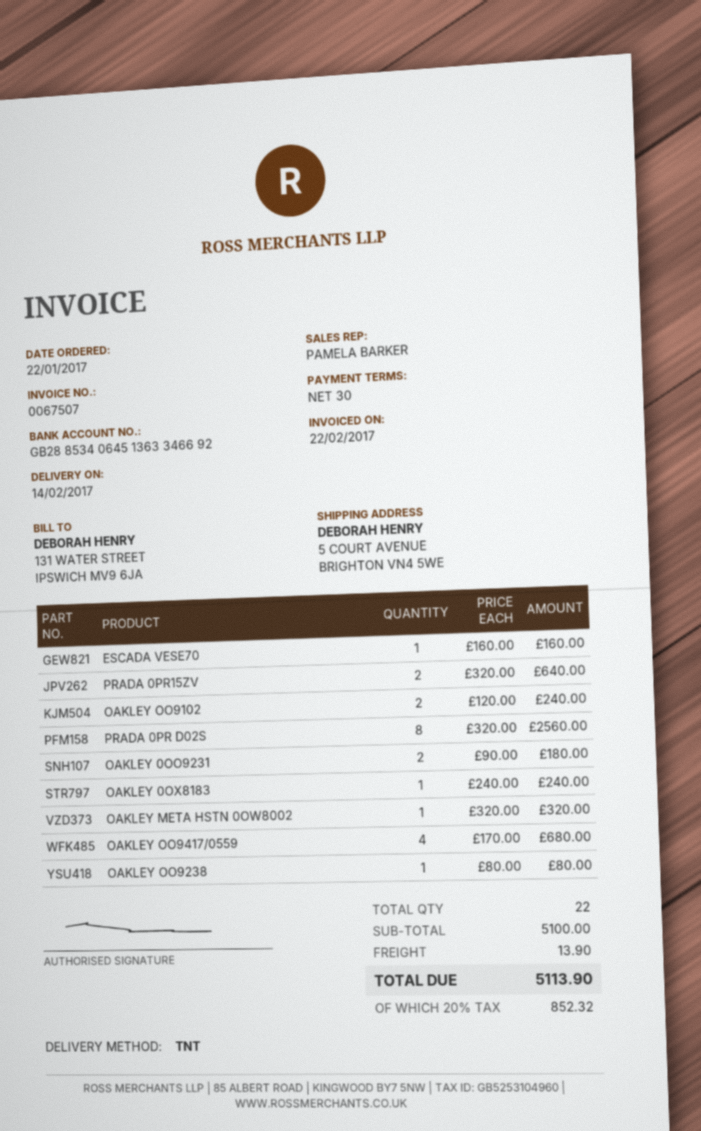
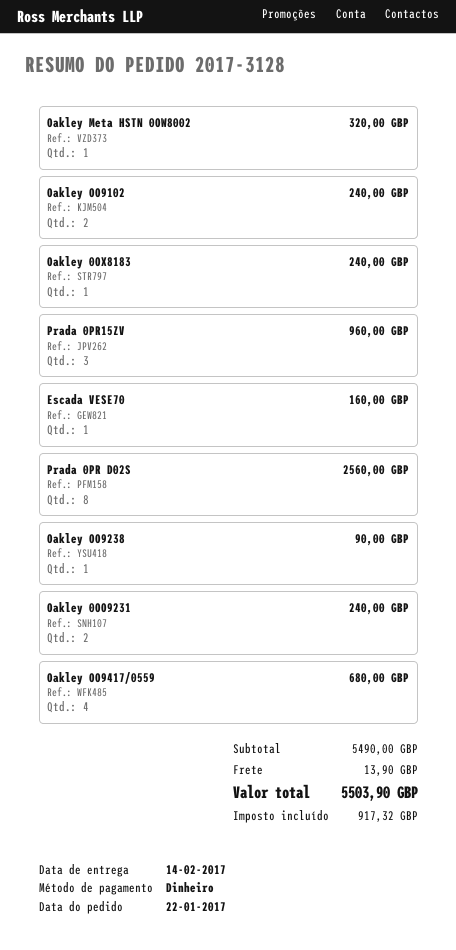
PRADA 0PR15ZV: 2 for 640.00 -> 3 for 960.00
OAKLEY 0OO9231: 2 for 180.00 -> 2 for 240.00
OAKLEY OO9238: 1 for 80.00 -> 1 for 90.00
subtotal: 5100.00 -> 5490.00
tax: 852.32 -> 917.32
total: 5113.90 -> 5503.90

